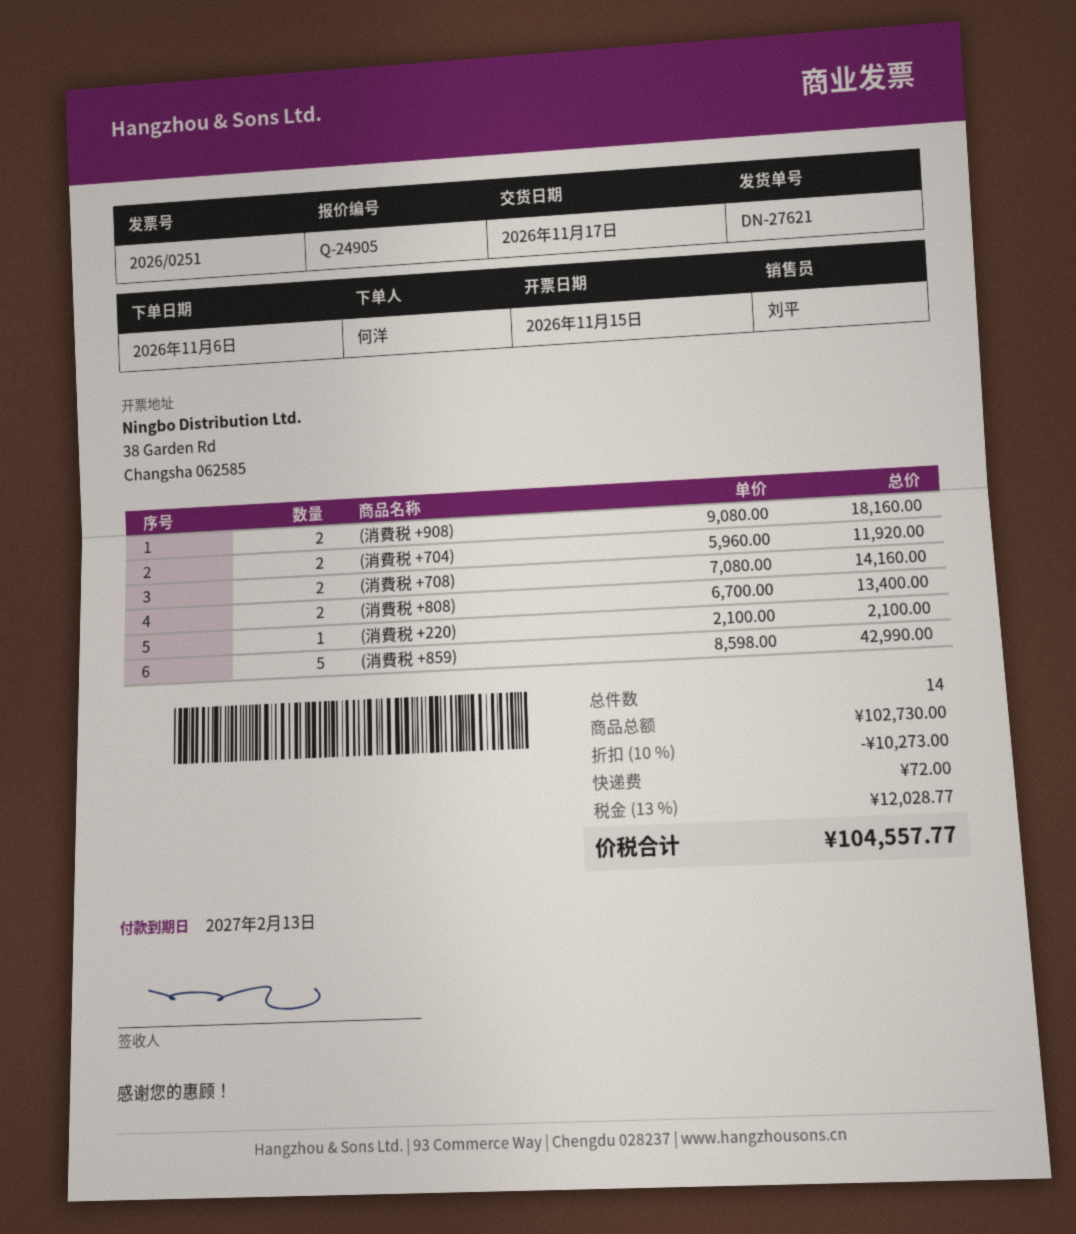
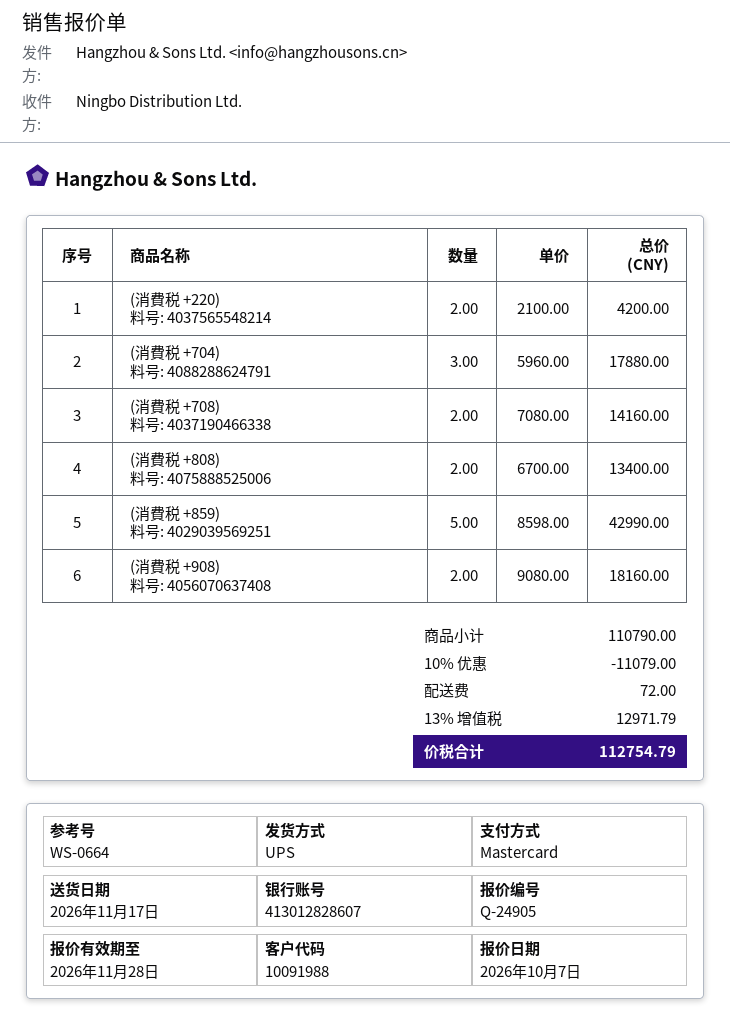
(消費税 +704): 2 x 5960.00 = 11920.00 -> 3 x 5960.00 = 17880.00
(消費税 +220): 1 x 2100.00 = 2100.00 -> 2 x 2100.00 = 4200.00
subtotal: 102730.00 -> 110790.00
discount: 10% = 10273.00 -> 10% = 11079.00
tax: 13% = 12028.77 -> 13% = 12971.79
total: 104557.77 -> 112754.79

